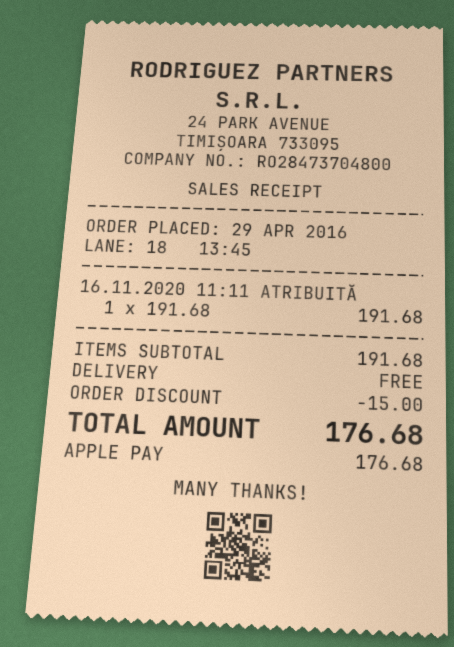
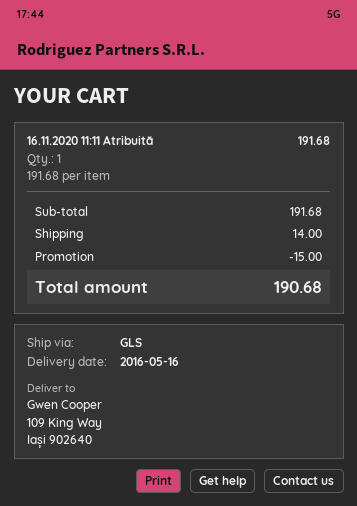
shipping: 0.00 -> 14.00
total: 176.68 -> 190.68

